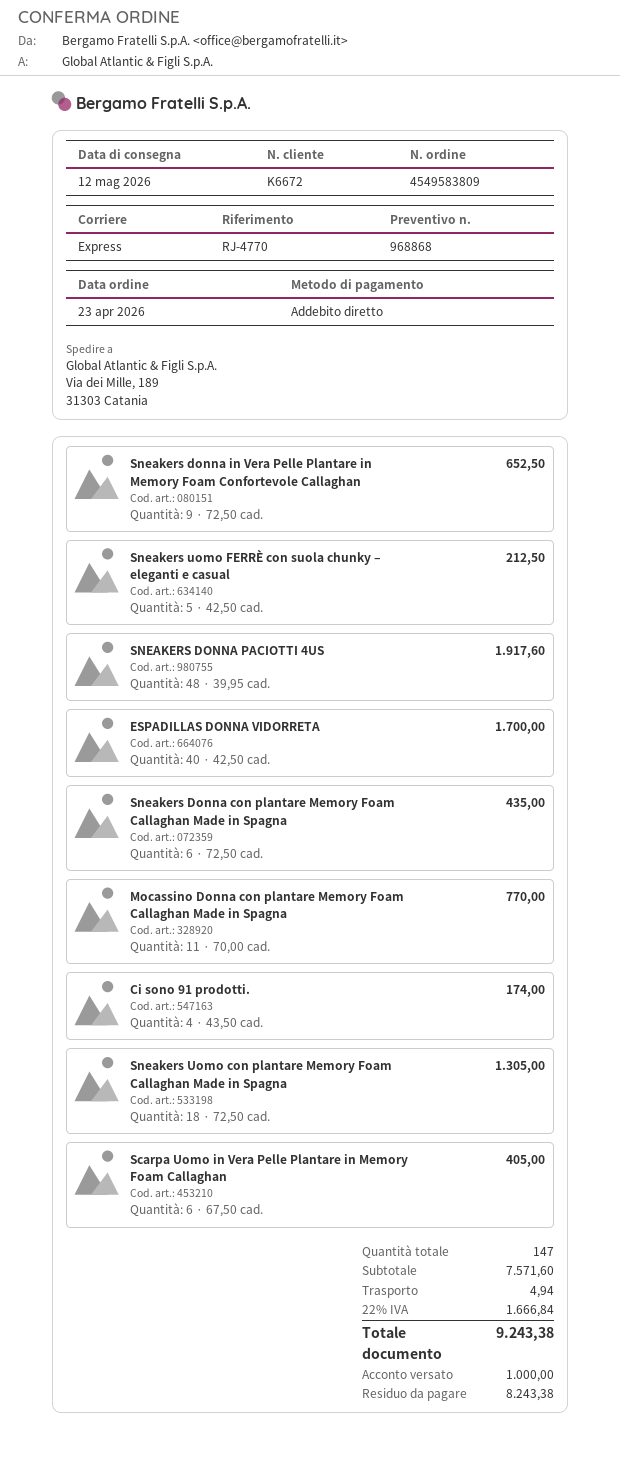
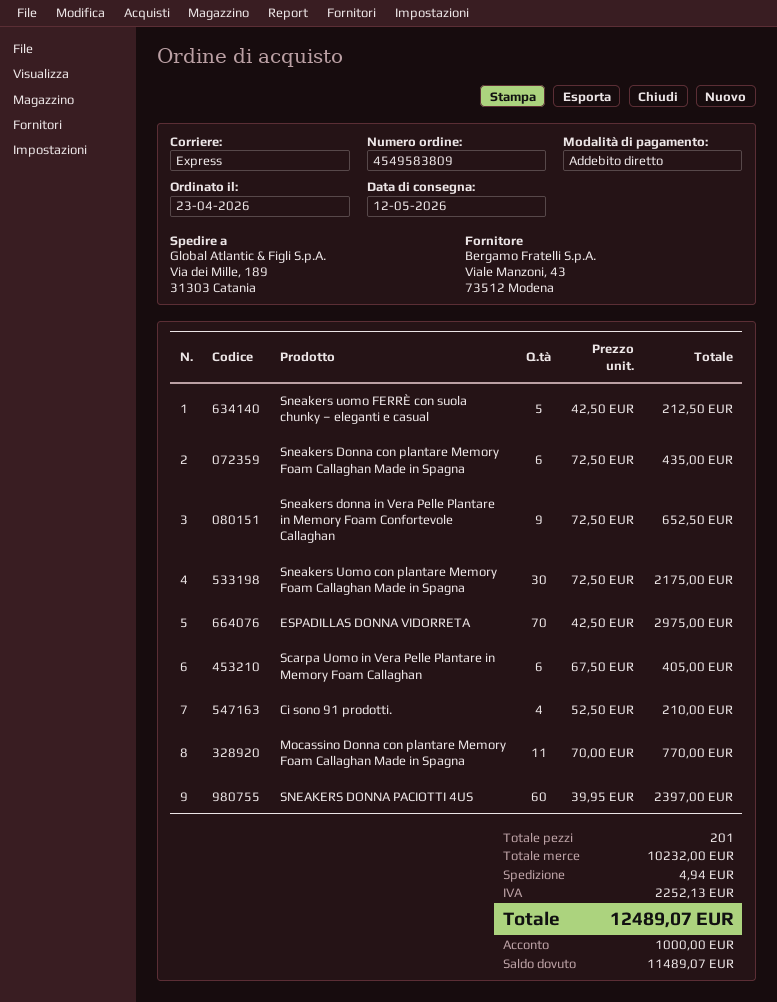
SNEAKERS DONNA PACIOTTI 4US: 48 x 39.95 = 1917.60 -> 60 x 39.95 = 2397.00
ESPADILLAS DONNA VIDORRETA: 40 x 42.50 = 1700.00 -> 70 x 42.50 = 2975.00
Ci sono 91 prodotti.: 4 x 43.50 = 174.00 -> 4 x 52.50 = 210.00
Sneakers Uomo con plantare Memory Foam Callaghan Made in Spagna: 18 x 72.50 = 1305.00 -> 30 x 72.50 = 2175.00
total quantity: 147 -> 201
subtotal: 7571.60 -> 10232.00
tax: 1666.84 -> 2252.13
total: 9243.38 -> 12489.07
balance: 8243.38 -> 11489.07

